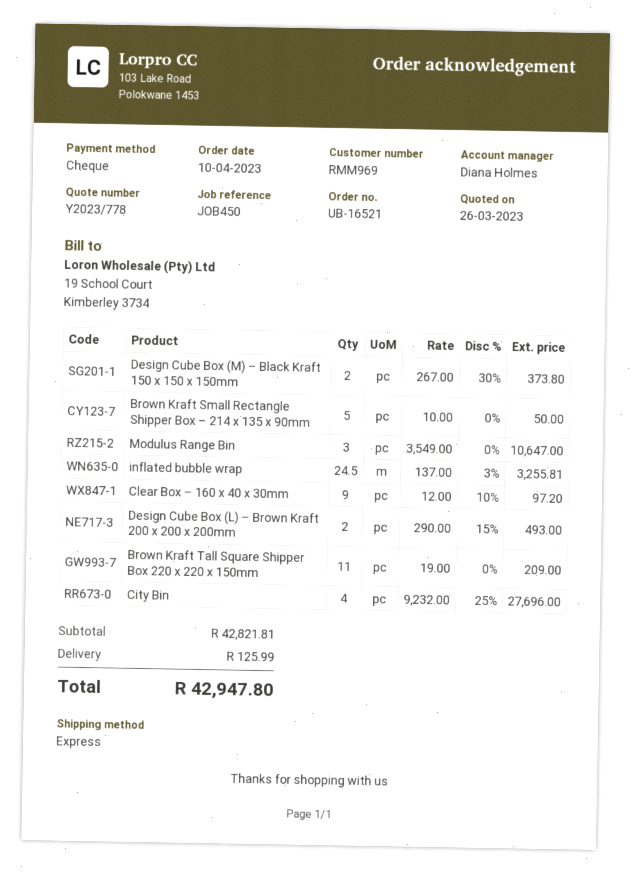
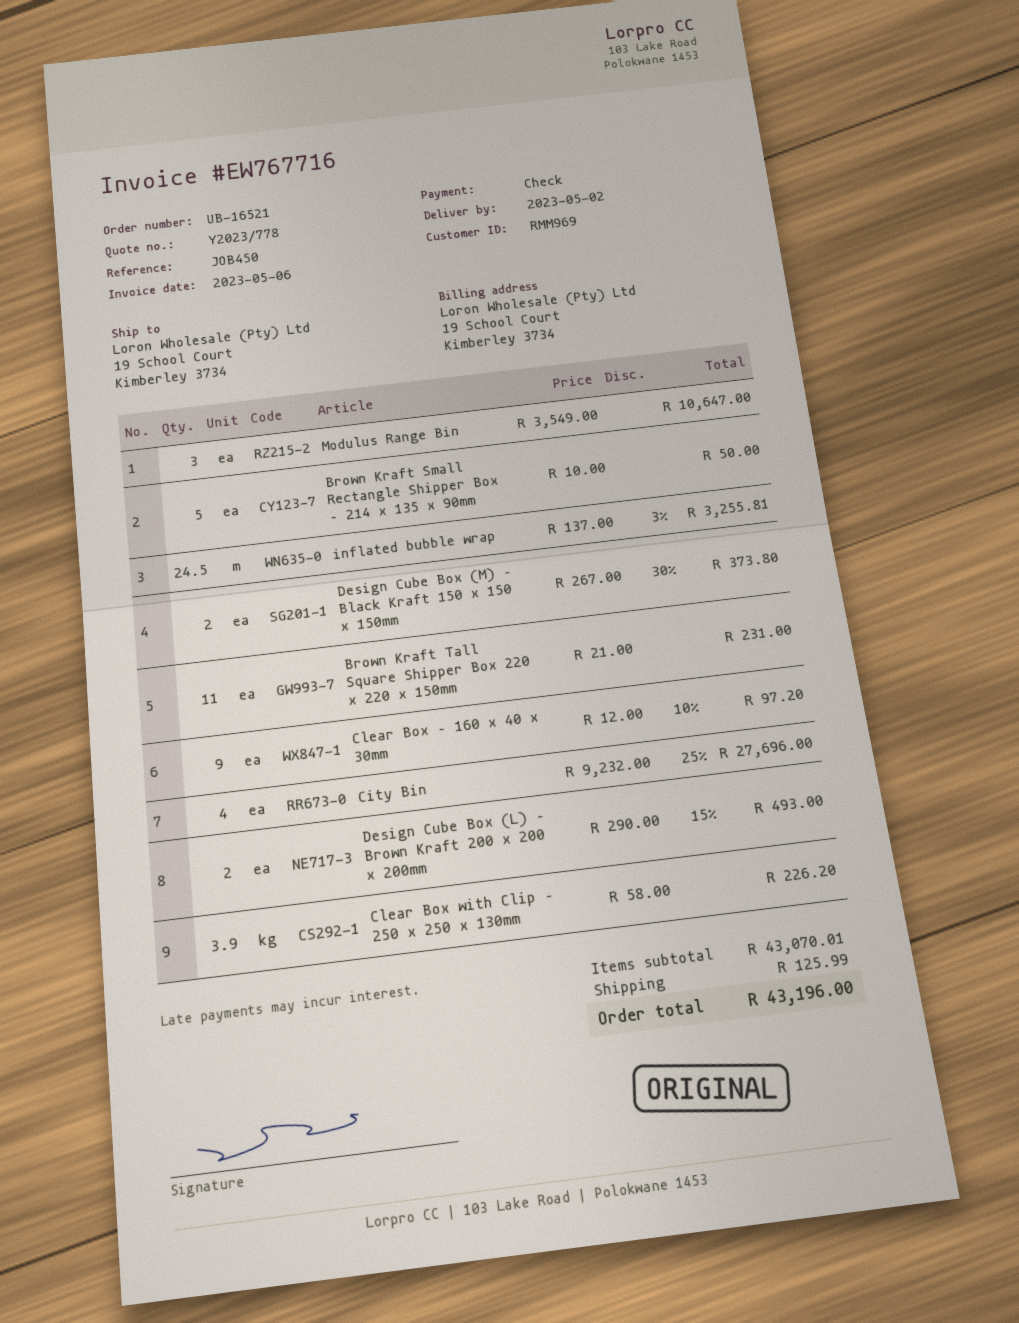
Brown Kraft Tall Square Shipper Box 220 x 220 x 150mm: 11 x 19.00 = 209.00 -> 11 x 21.00 = 231.00
Clear Box with Clip – 250 x 250 x 130mm: none -> 3.9 x 58.00 = 226.20
subtotal: 42821.81 -> 43070.01
total: 42947.80 -> 43196.00

